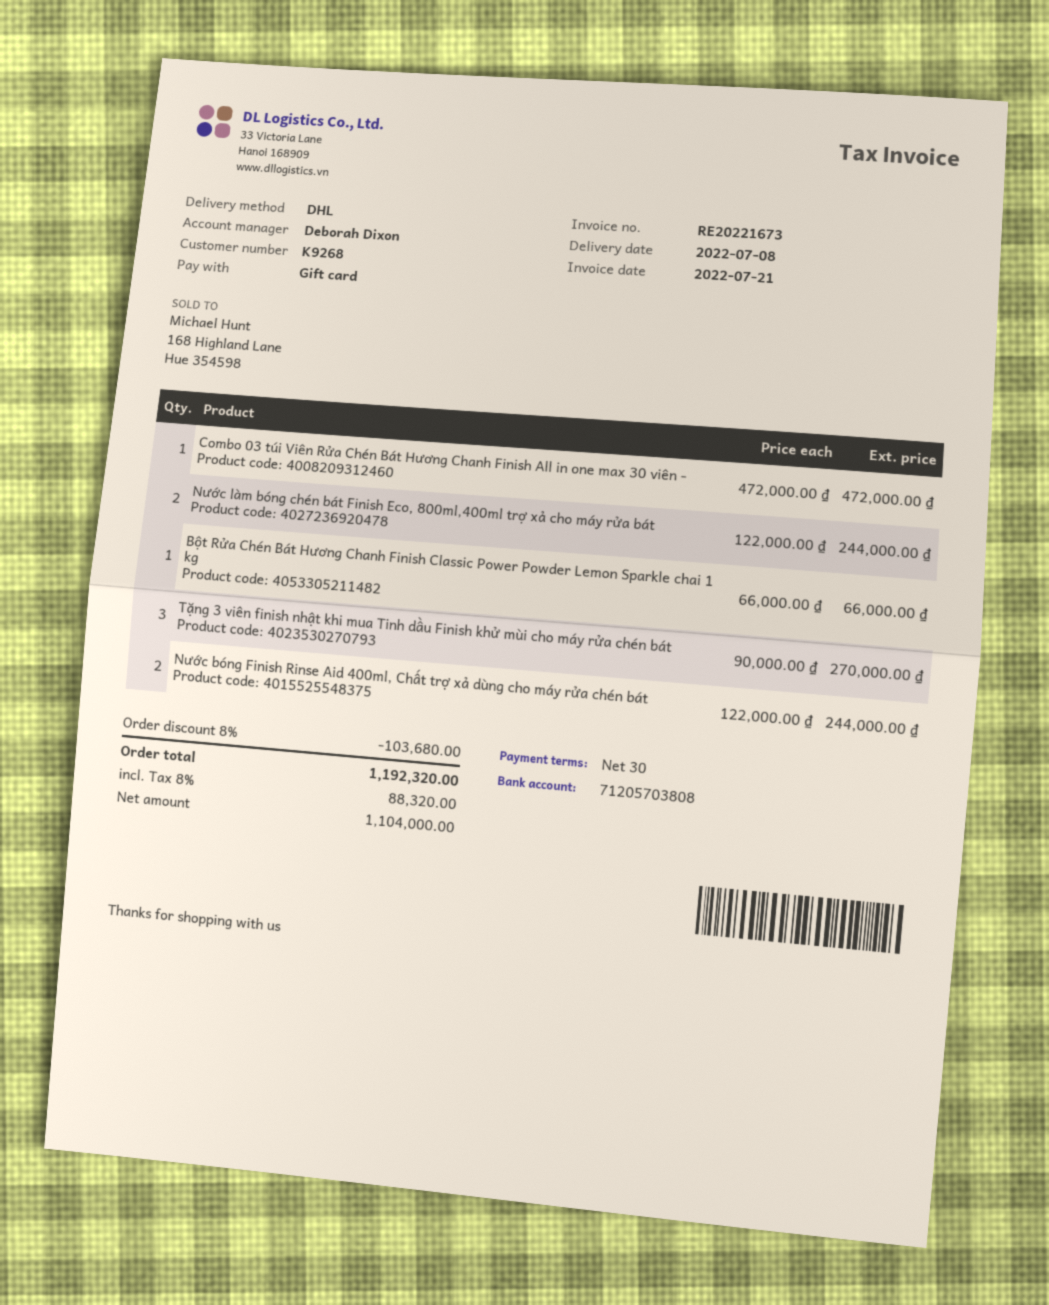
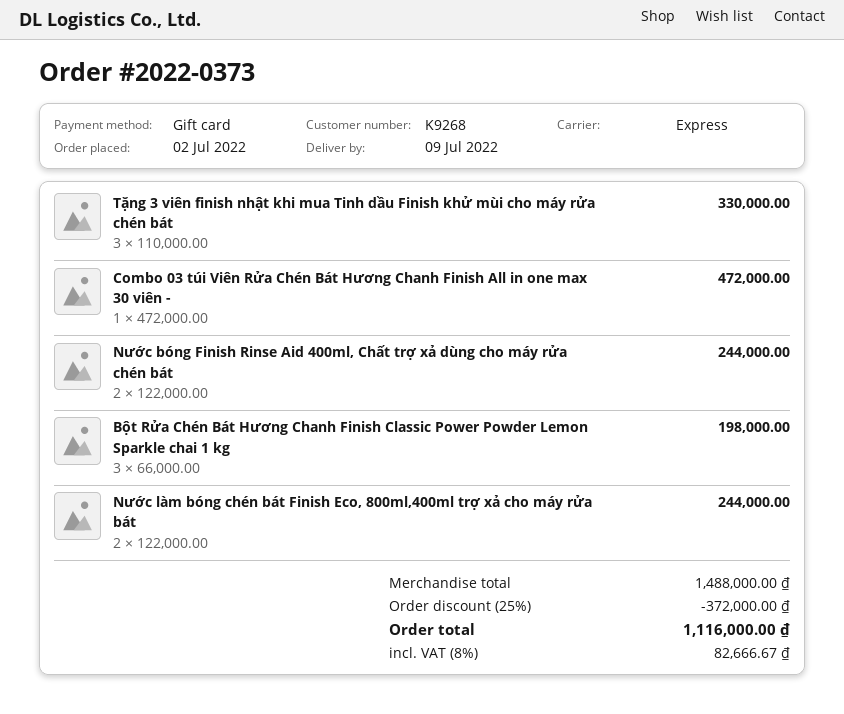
delivery date: 2022-07-08 -> 2022-07-09
shipping method: DHL -> express
Bột Rửa Chén Bát Hương Chanh Finish Classic Power Powder Lemon Sparkle chai 1 kg: 1 x 66000.00 = 66000.00 -> 3 x 66000.00 = 198000.00
Tặng 3 viên finish nhật khi mua Tinh dầu Finish khử mùi cho máy rửa chén bát: 3 x 90000.00 = 270000.00 -> 3 x 110000.00 = 330000.00
discount: 8% = 103680.00 -> 25% = 372000.00
tax: 8% = 88320.00 -> 8% = 82666.67
total: 1192320.00 -> 1116000.00

